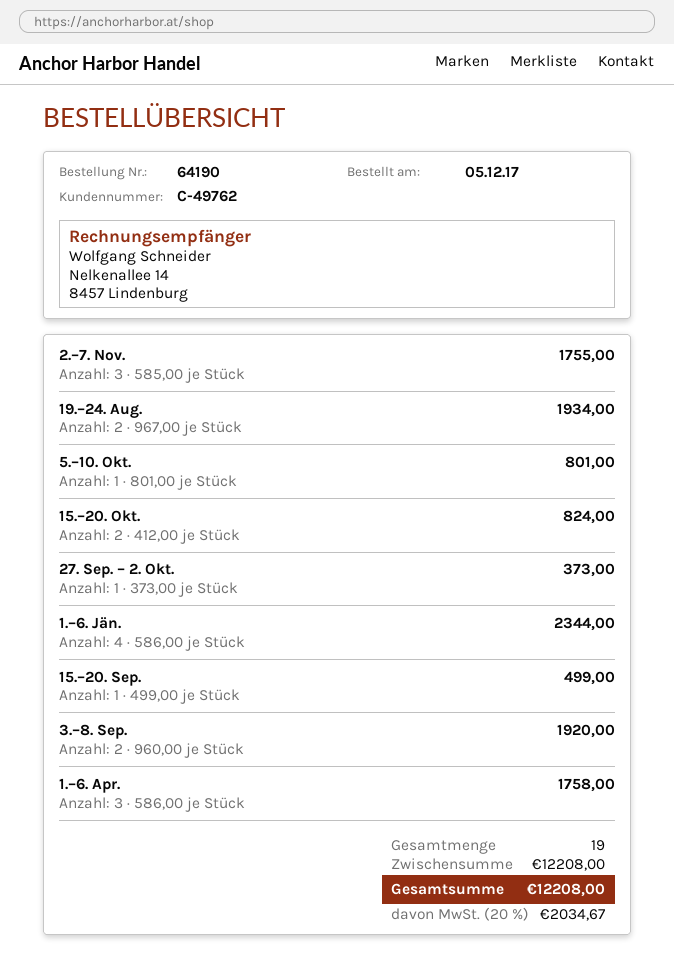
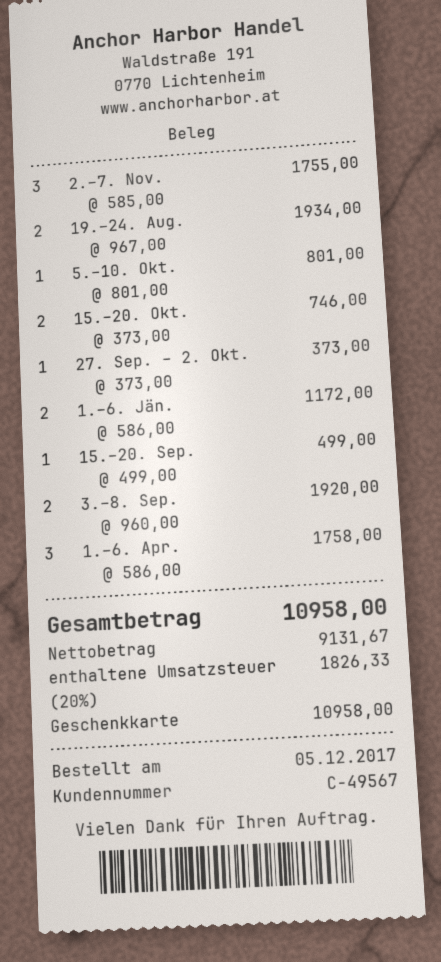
customer number: C-49762 -> C-49567
15.–20. Okt.: 2 x 412.00 = 824.00 -> 2 x 373.00 = 746.00
1.–6. Jän.: 4 x 586.00 = 2344.00 -> 2 x 586.00 = 1172.00
tax: 20% = 2034.67 -> 20% = 1826.33
total: 12208.00 -> 10958.00

